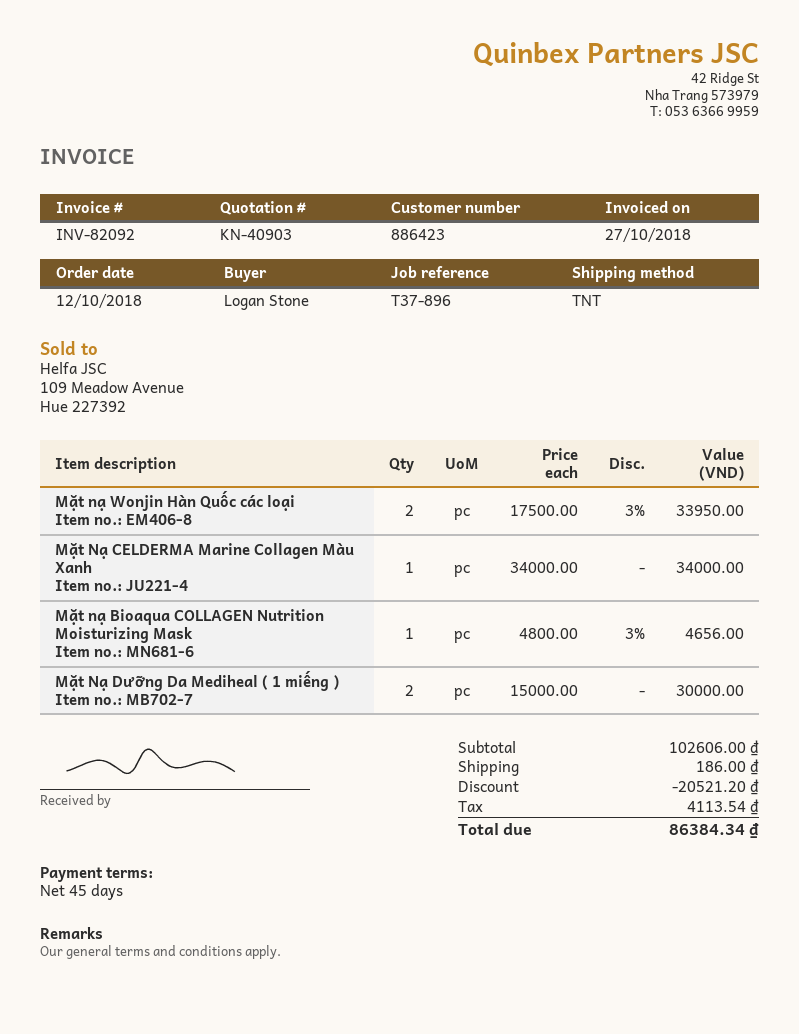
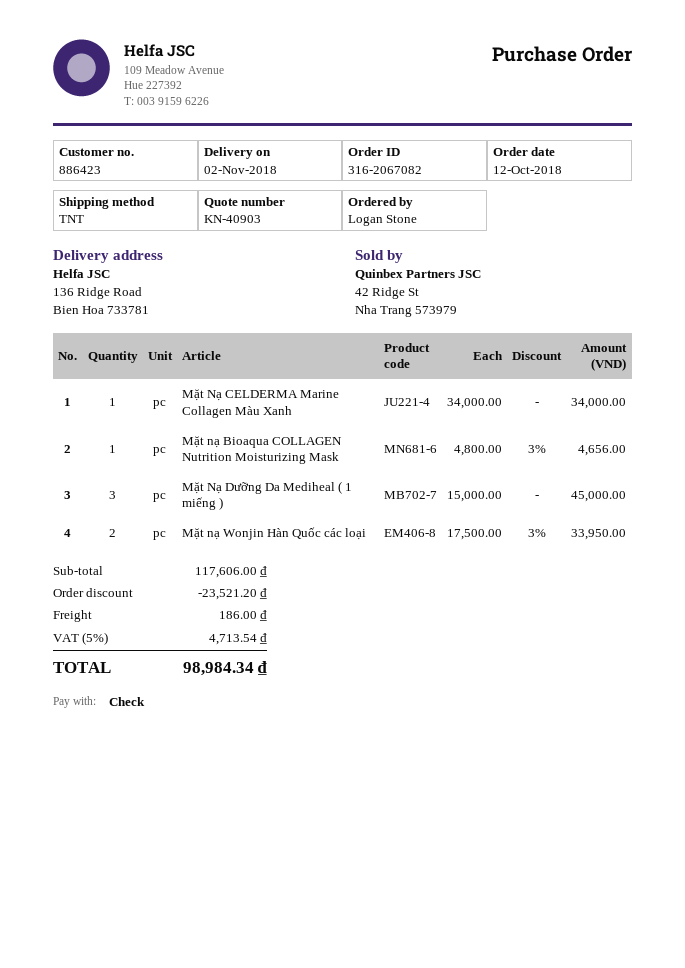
Mặt Nạ Dưỡng Da Mediheal ( 1 miếng ): 2 x 15000.00 = 30000.00 -> 3 x 15000.00 = 45000.00
subtotal: 102606.00 -> 117606.00
discount: 20521.20 -> 23521.20
tax: 4113.54 -> 4713.54
total: 86384.34 -> 98984.34

